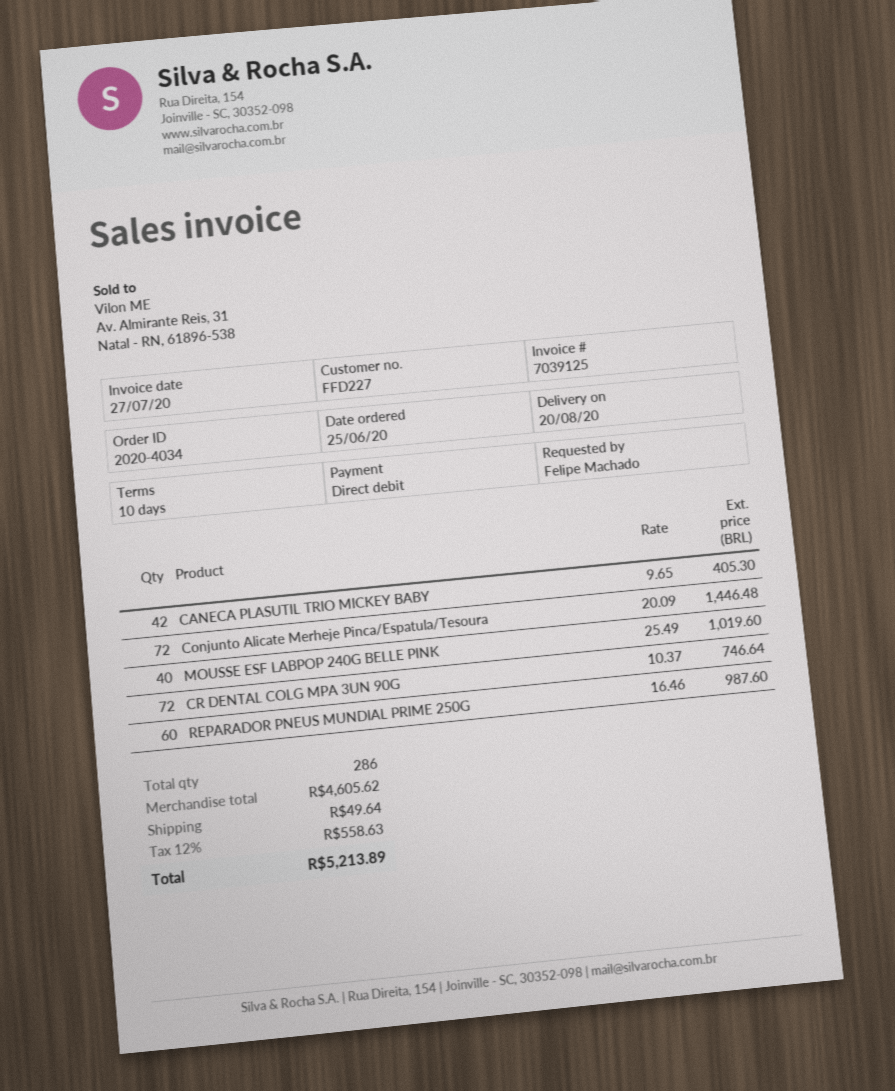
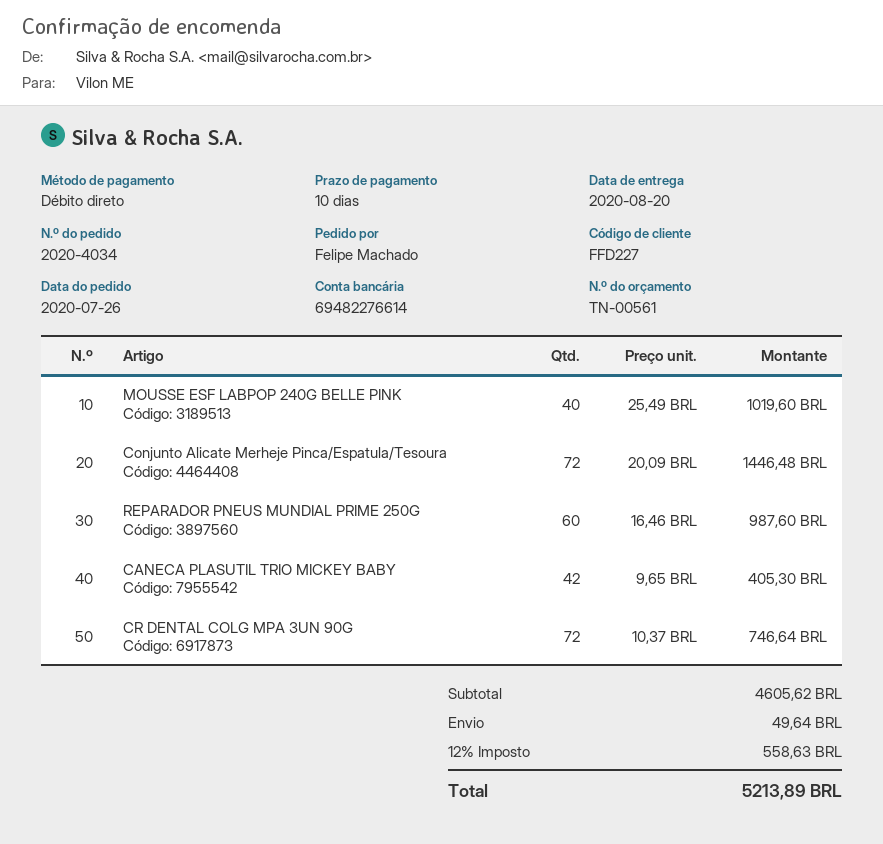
order date: 2020-06-25 -> 2020-07-26

